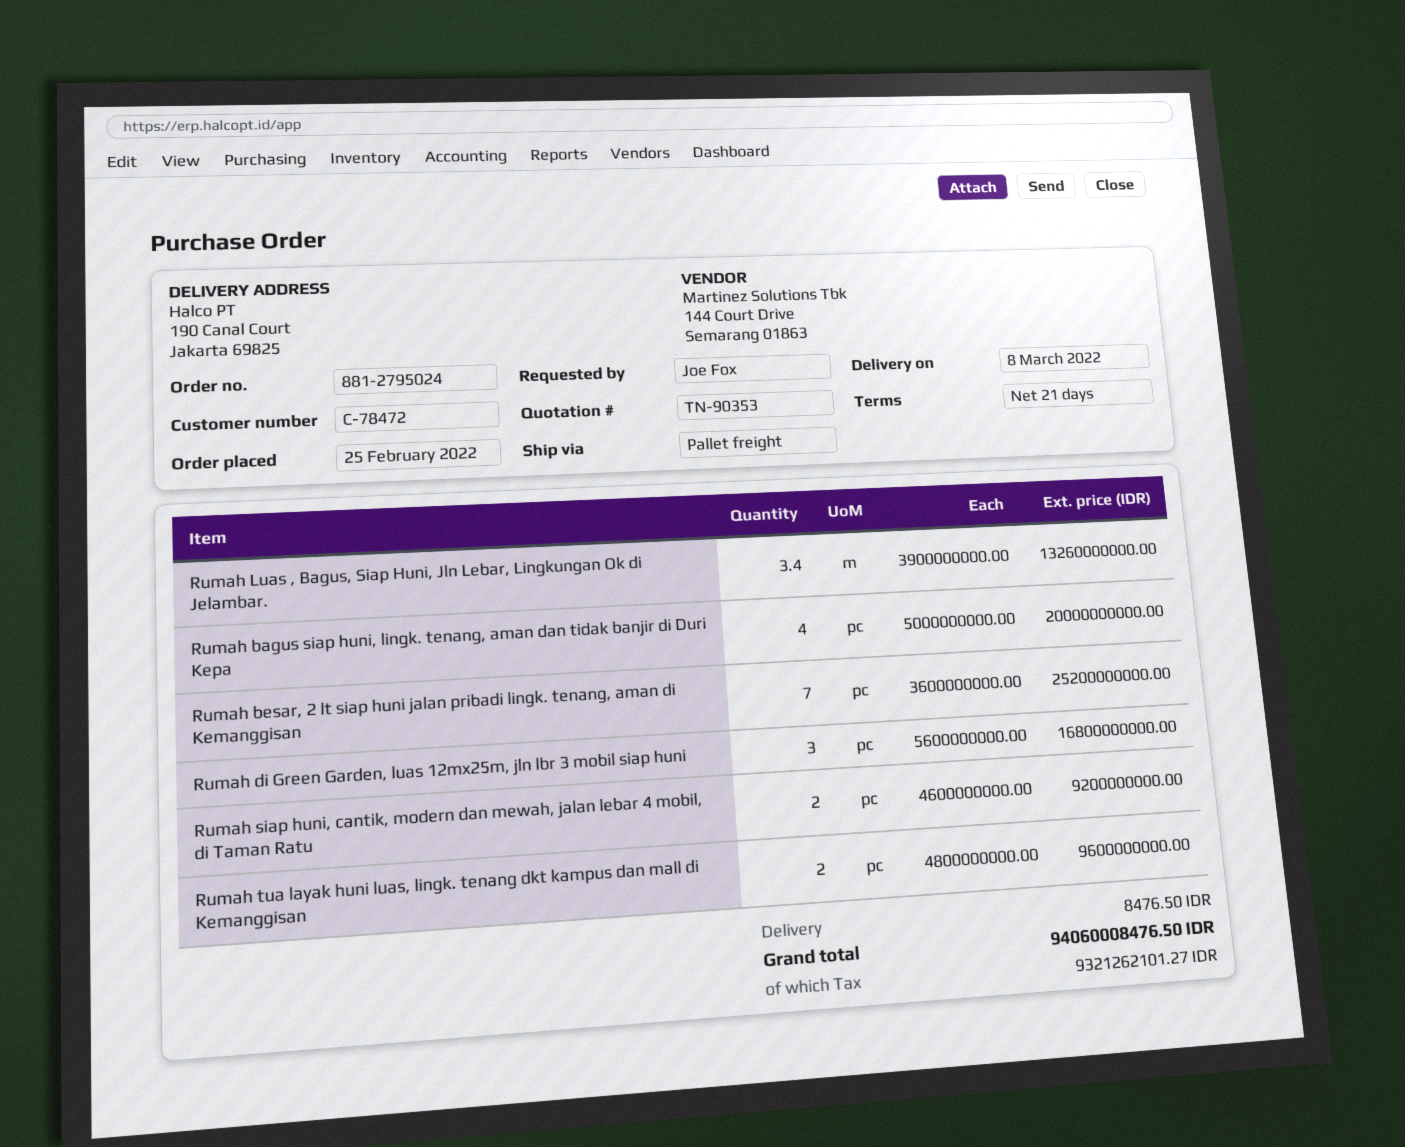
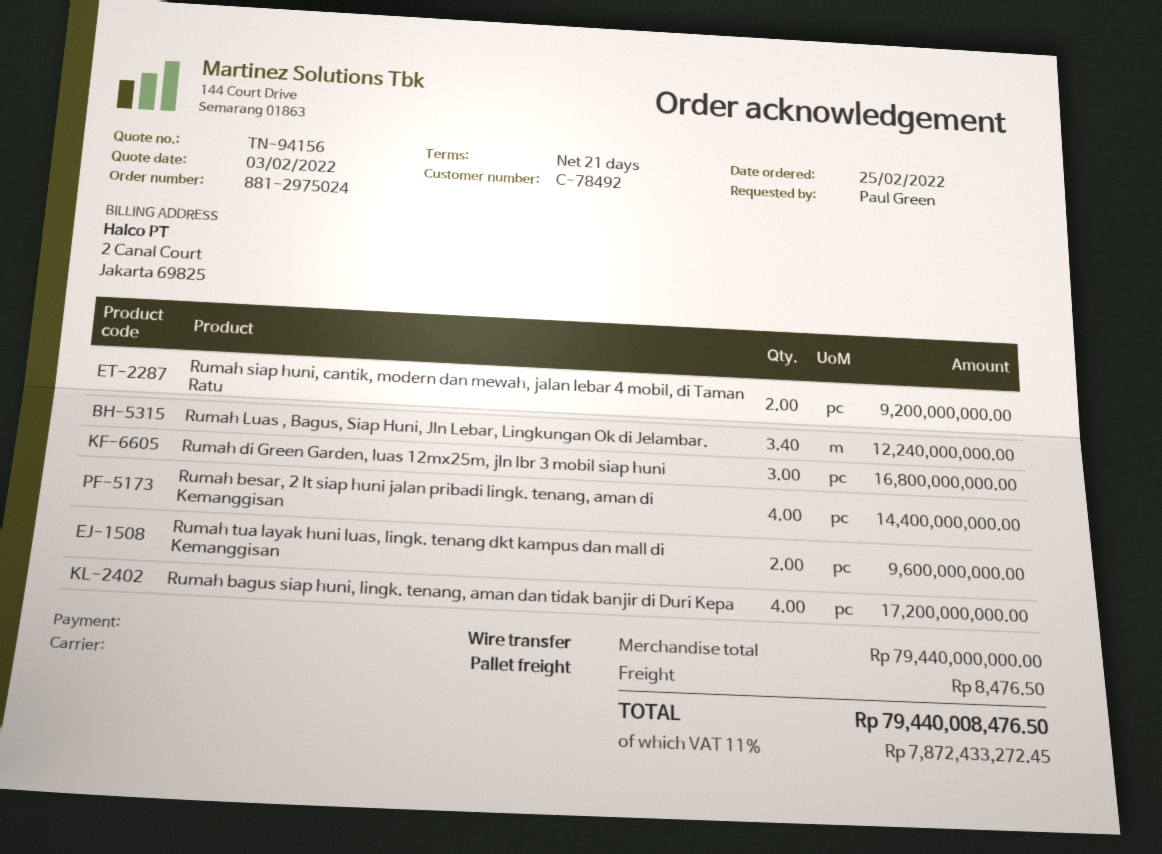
quote number: TN-90353 -> TN-94156
order number: 881-2795024 -> 881-2975024
customer number: C-78472 -> C-78492
ordered by: Joe Fox -> Paul Green
Rumah Luas , Bagus, Siap Huni, Jln Lebar, Lingkungan Ok di Jelambar.: 3.4 for 13260000000.00 -> 3.4 for 12240000000.00
Rumah bagus siap huni, lingk. tenang, aman dan tidak banjir di Duri Kepa: 4 for 20000000000.00 -> 4 for 17200000000.00
Rumah besar, 2 lt siap huni jalan pribadi lingk. tenang, aman di Kemanggisan: 7 for 25200000000.00 -> 4 for 14400000000.00
tax: 9321262101.27 -> 7872433272.45
total: 94060008476.50 -> 79440008476.50

